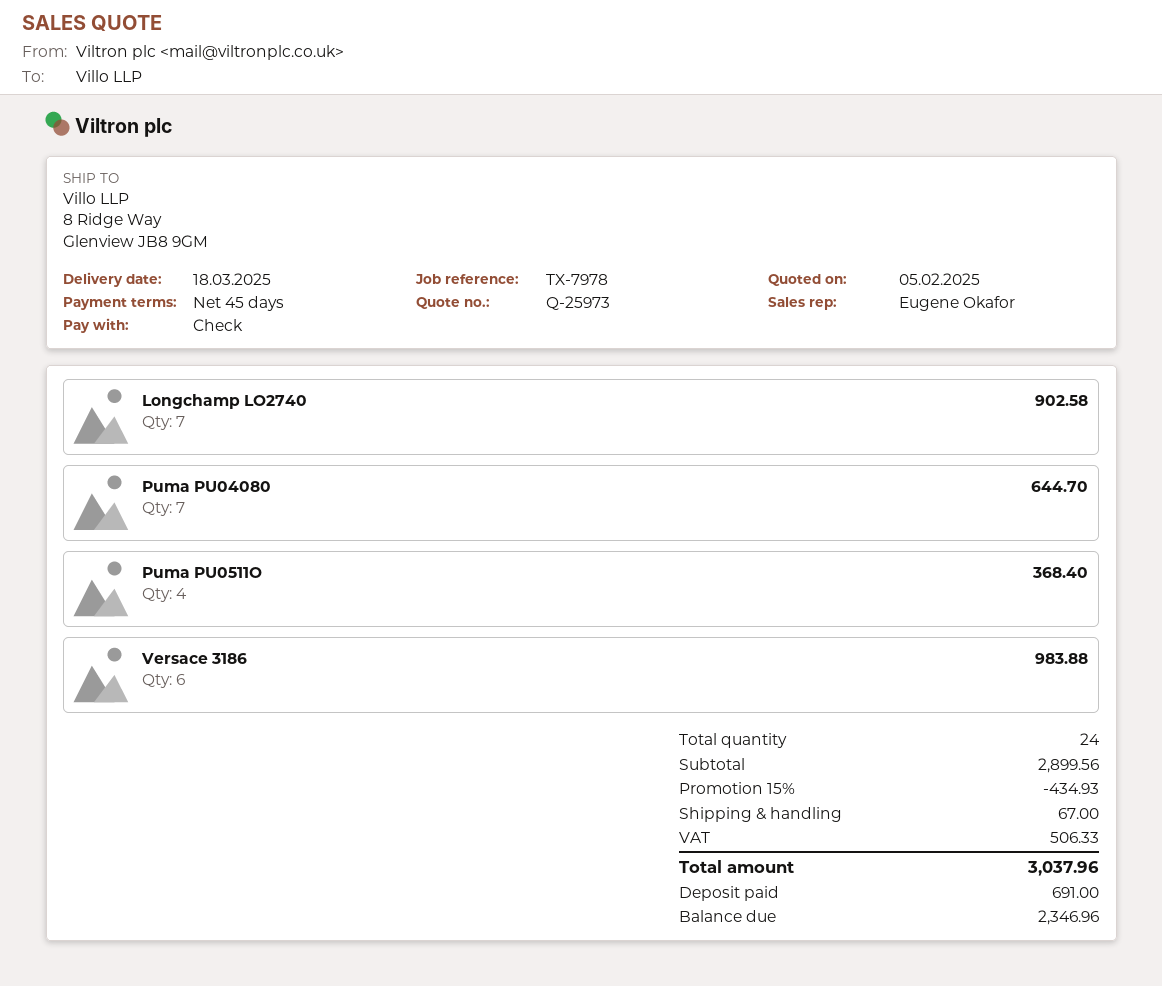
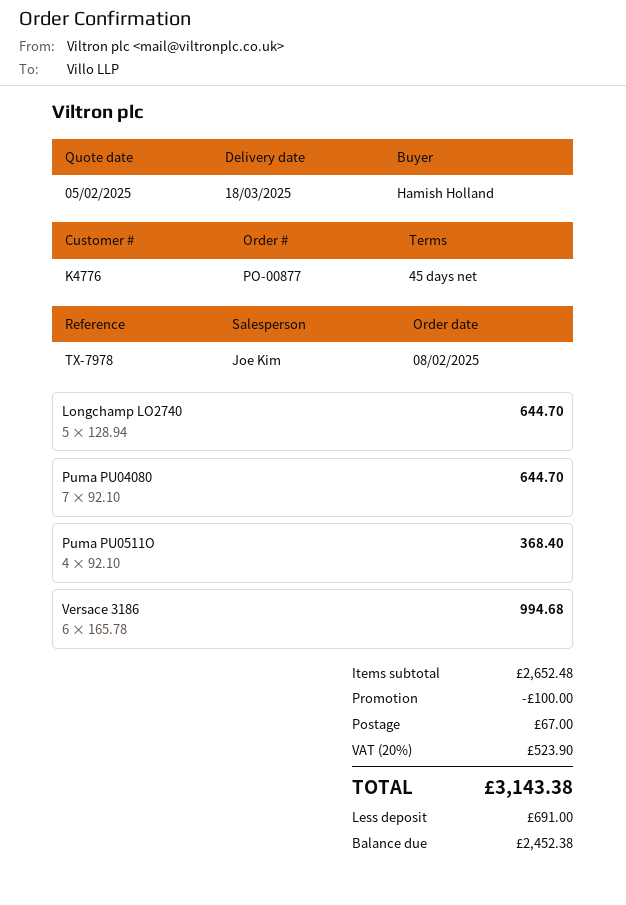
sales rep: Eugene Okafor -> Joe Kim
Longchamp LO2740: 7 for 902.58 -> 5 for 644.70
Versace 3186: 6 for 983.88 -> 6 for 994.68
subtotal: 2899.56 -> 2652.48
discount: 434.93 -> 100.00
tax: 506.33 -> 523.90
total: 3037.96 -> 3143.38
balance: 2346.96 -> 2452.38

